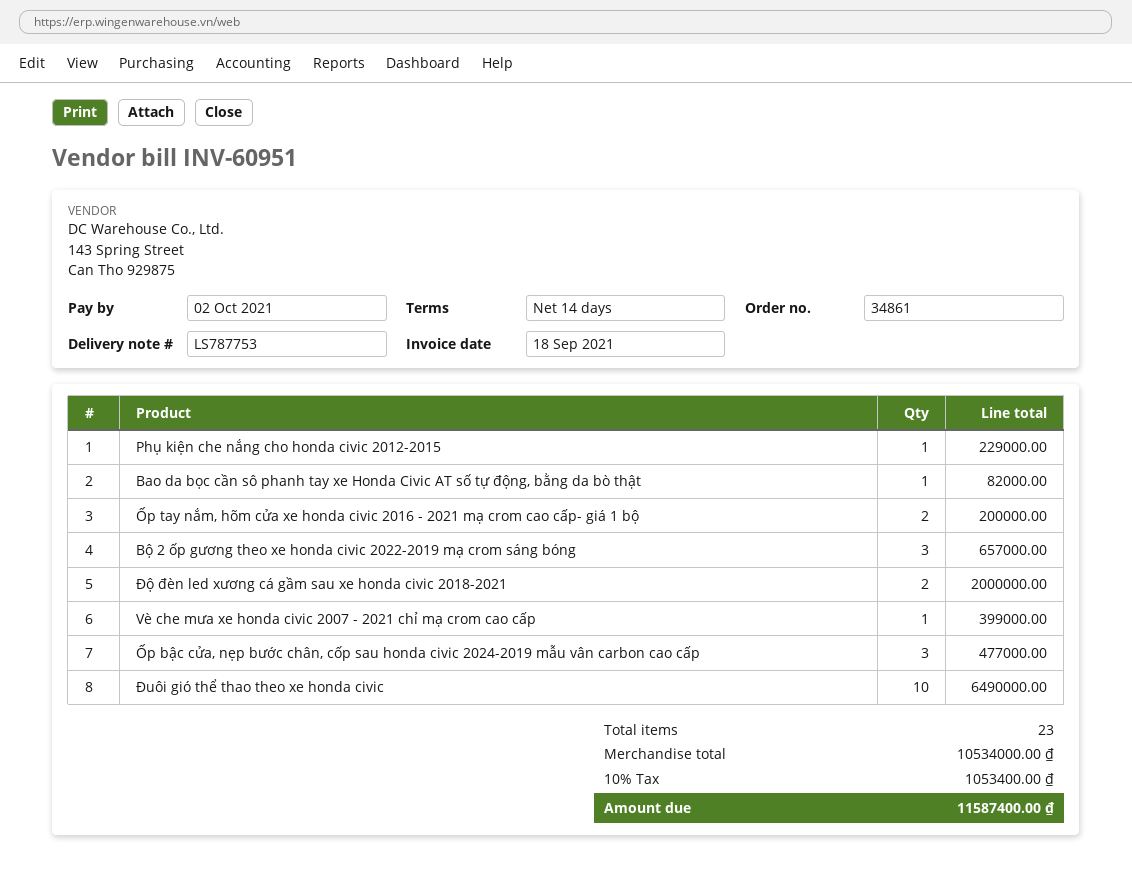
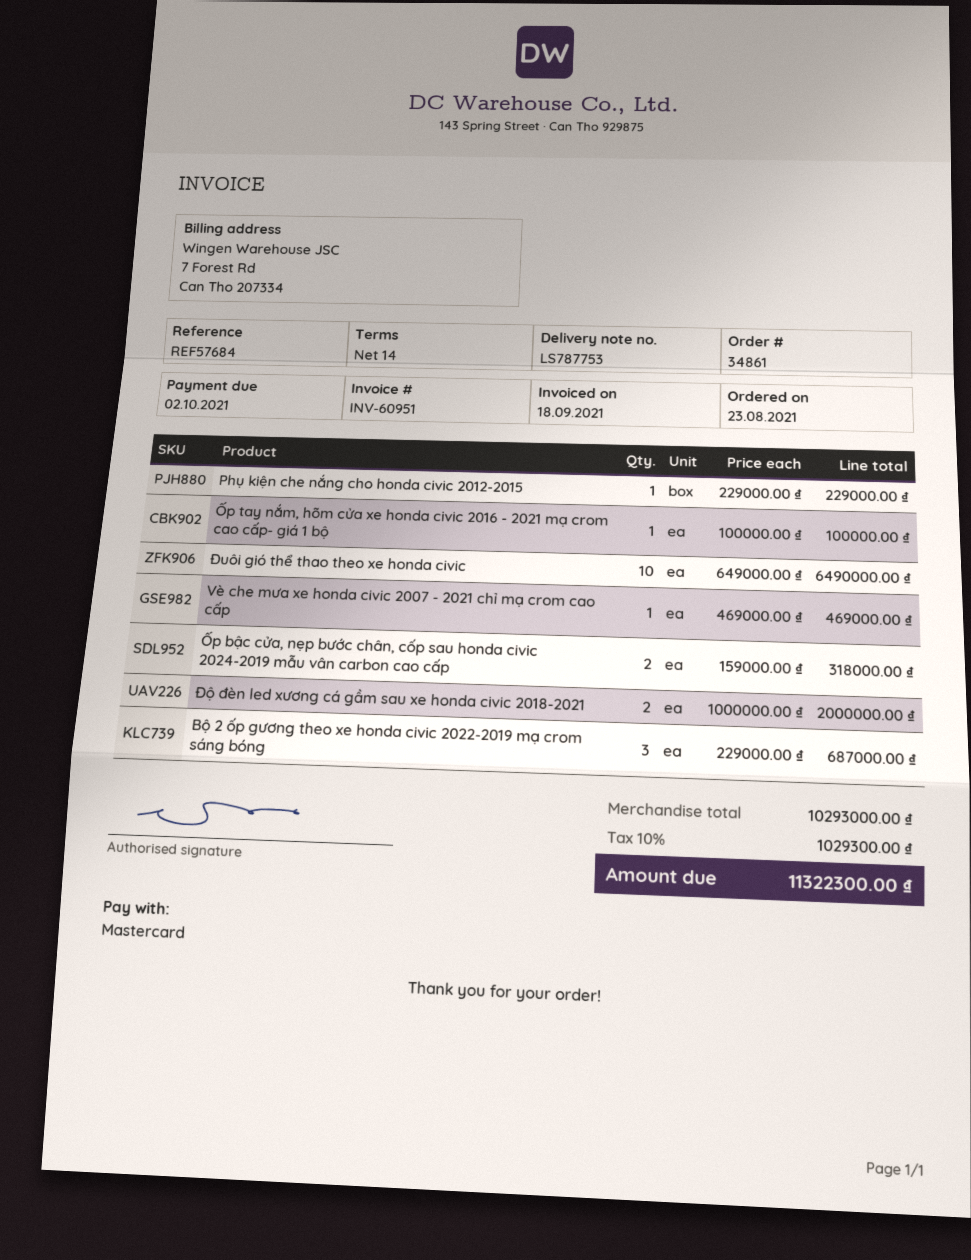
Bao da bọc cần sô phanh tay xe Honda Civic AT số tự động, bằng da bò thật: 1 for 82000.00 -> none
Ốp tay nắm, hõm cửa xe honda civic 2016 - 2021 mạ crom cao cấp- giá 1 bộ: 2 for 200000.00 -> 1 for 100000.00
Bộ 2 ốp gương theo xe honda civic 2022-2019 mạ crom sáng bóng: 3 for 657000.00 -> 3 for 687000.00
Vè che mưa xe honda civic 2007 - 2021 chỉ mạ crom cao cấp: 1 for 399000.00 -> 1 for 469000.00
Ốp bậc cửa, nẹp bước chân, cốp sau honda civic 2024-2019 mẫu vân carbon cao cấp: 3 for 477000.00 -> 2 for 318000.00
subtotal: 10534000.00 -> 10293000.00
tax: 10% = 1053400.00 -> 10% = 1029300.00
total: 11587400.00 -> 11322300.00

